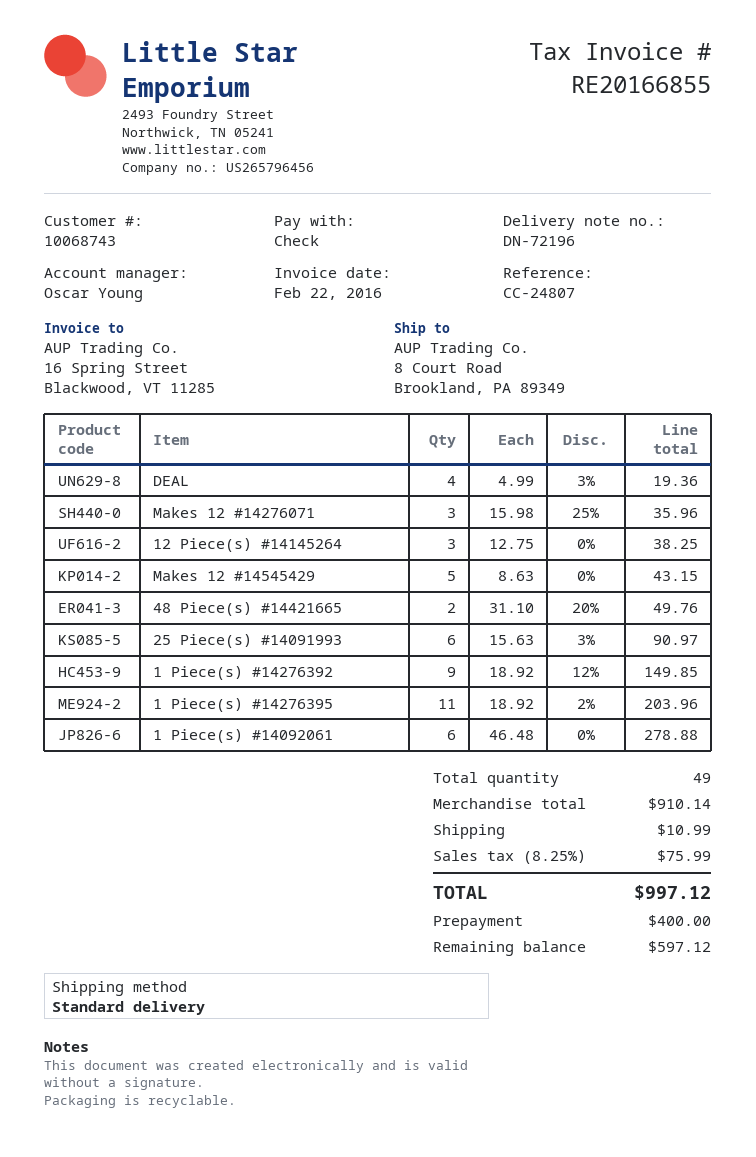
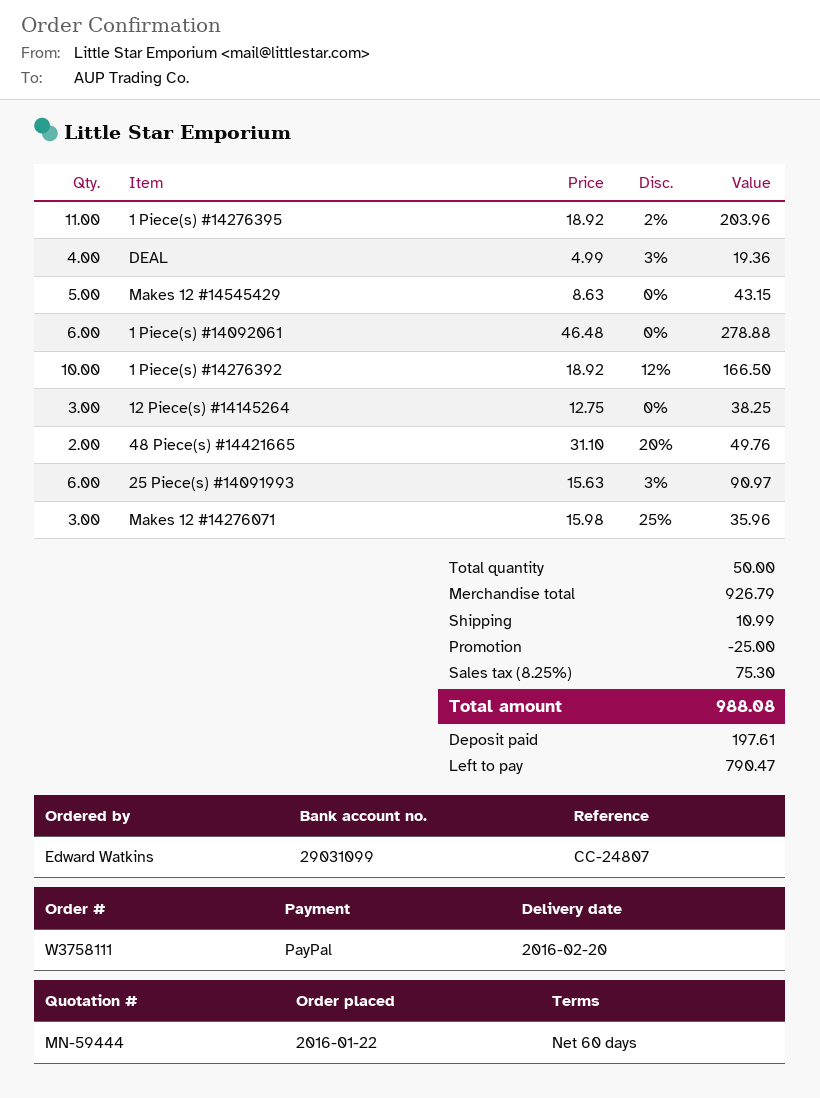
payment method: cheque -> PayPal
1 Piece(s) #14276392: 9 x 18.92 - 12% = 149.85 -> 10 x 18.92 - 12% = 166.50
total quantity: 49 -> 50
subtotal: 910.14 -> 926.79
discount: none -> 25.00
tax: 8.25% = 75.99 -> 8.25% = 75.30
total: 997.12 -> 988.08
deposit: 400.00 -> 197.61
balance: 597.12 -> 790.47

